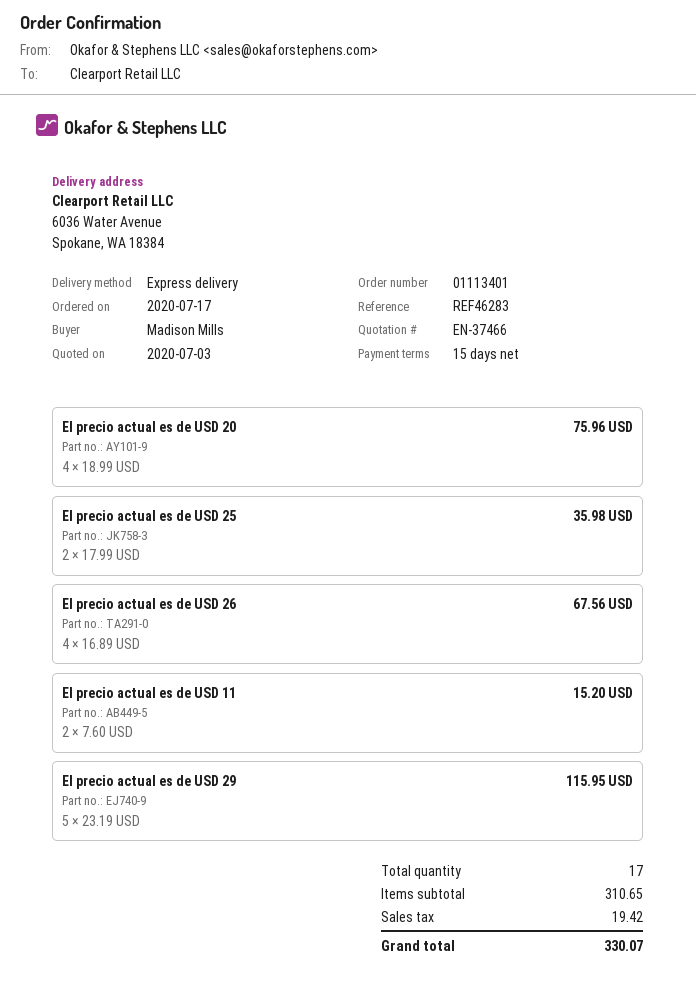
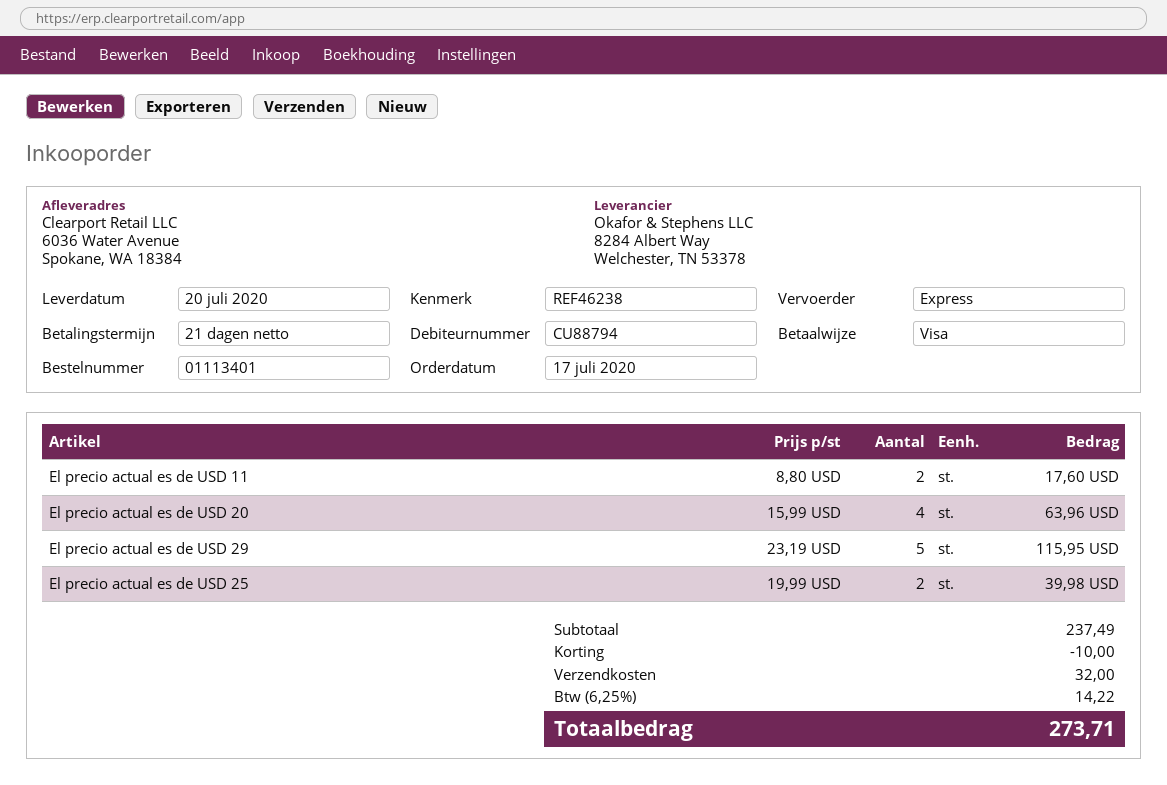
payment terms: 15 days -> 21 days
reference: REF46283 -> REF46238
El precio actual es de USD 20: 4 x 18.99 = 75.96 -> 4 x 15.99 = 63.96
El precio actual es de USD 25: 2 x 17.99 = 35.98 -> 2 x 19.99 = 39.98
El precio actual es de USD 26: 4 x 16.89 = 67.56 -> none
El precio actual es de USD 11: 2 x 7.60 = 15.20 -> 2 x 8.80 = 17.60
subtotal: 310.65 -> 237.49
discount: none -> 10.00
shipping: none -> 32.00
tax: 19.42 -> 14.22
total: 330.07 -> 273.71

